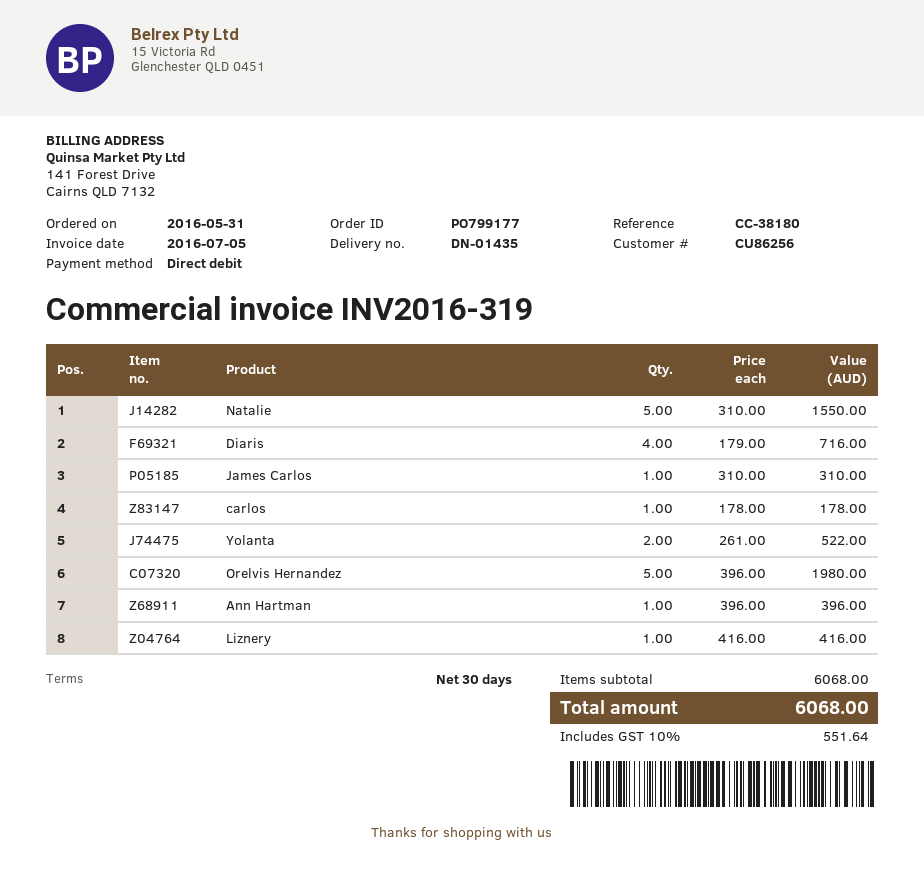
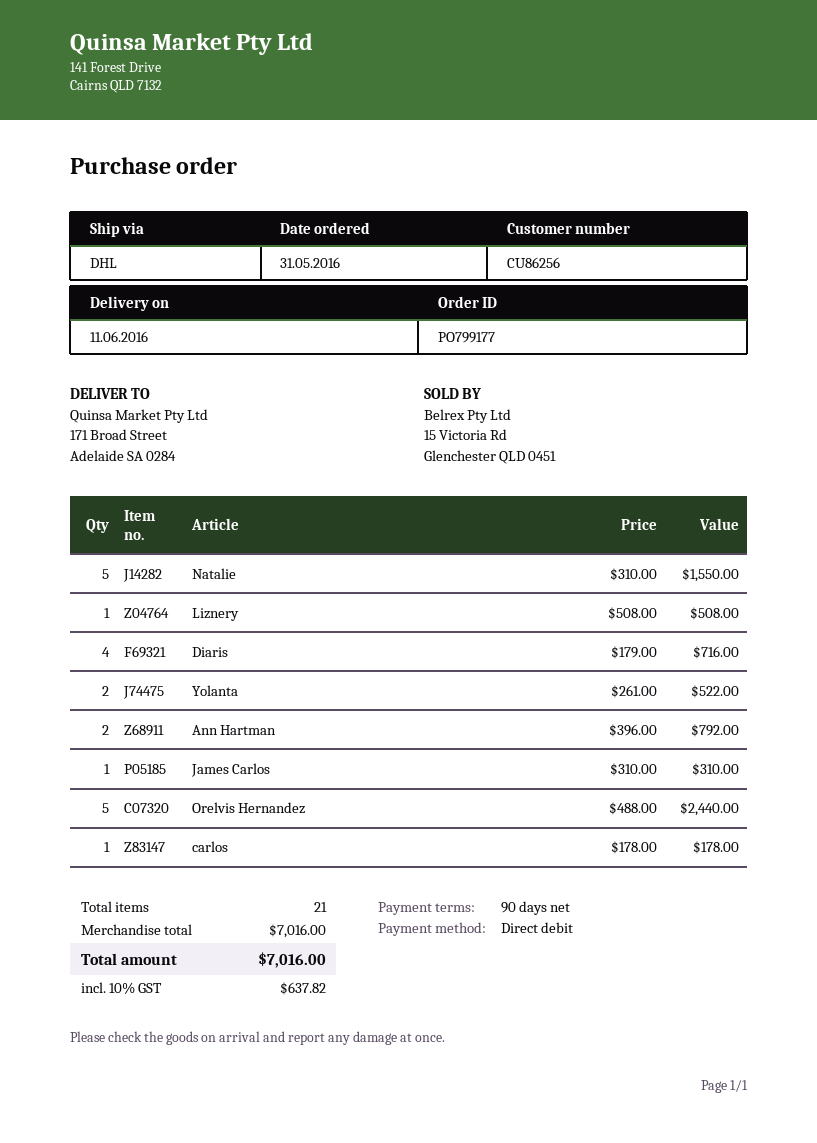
payment terms: 30 days -> 90 days
Orelvis Hernandez: 5 x 396.00 = 1980.00 -> 5 x 488.00 = 2440.00
Ann Hartman: 1 x 396.00 = 396.00 -> 2 x 396.00 = 792.00
Liznery: 1 x 416.00 = 416.00 -> 1 x 508.00 = 508.00
subtotal: 6068.00 -> 7016.00
tax: 10% = 551.64 -> 10% = 637.82
total: 6068.00 -> 7016.00

